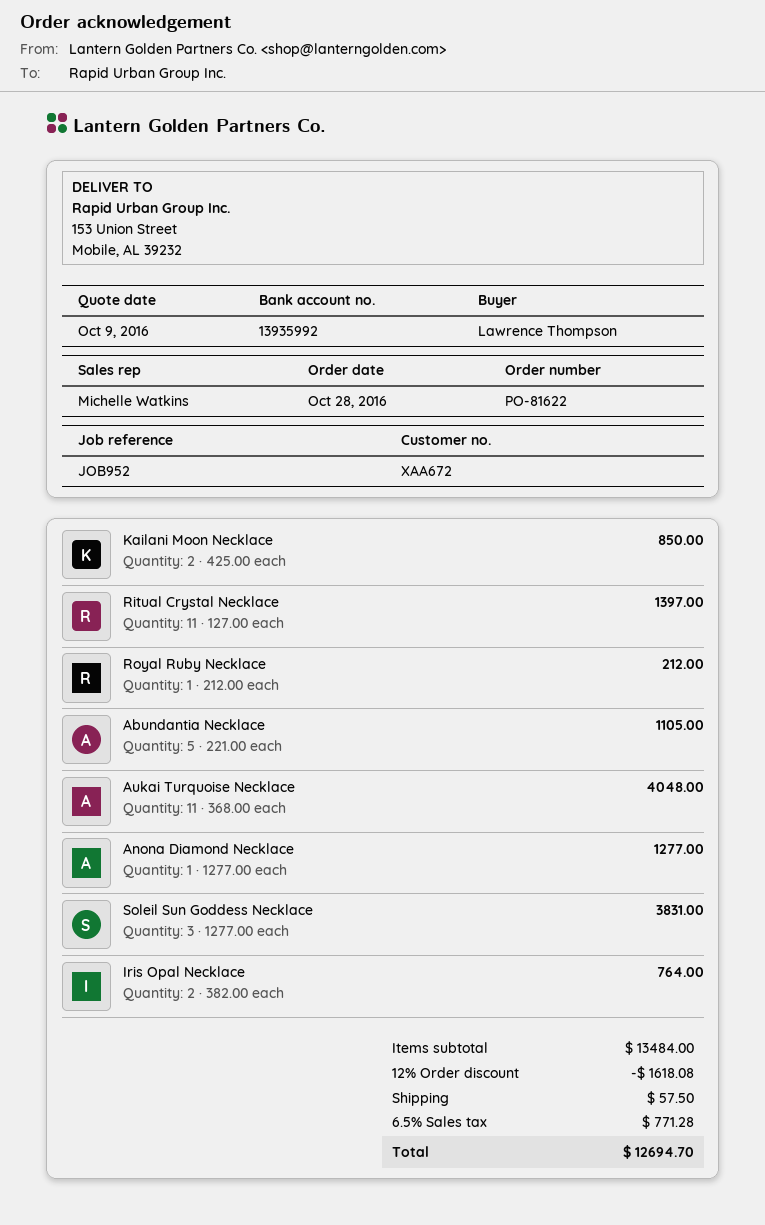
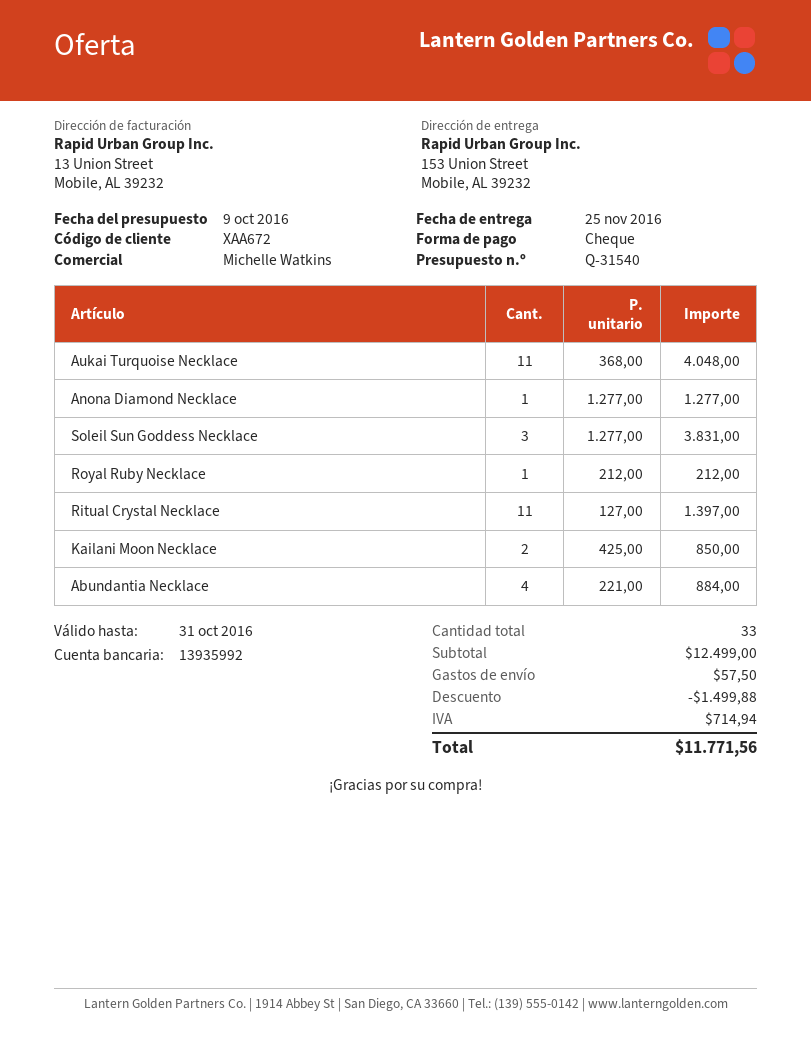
Abundantia Necklace: 5 x 221.00 = 1105.00 -> 4 x 221.00 = 884.00
Iris Opal Necklace: 2 x 382.00 = 764.00 -> none
subtotal: 13484.00 -> 12499.00
discount: 1618.08 -> 1499.88
tax: 771.28 -> 714.94
total: 12694.70 -> 11771.56

